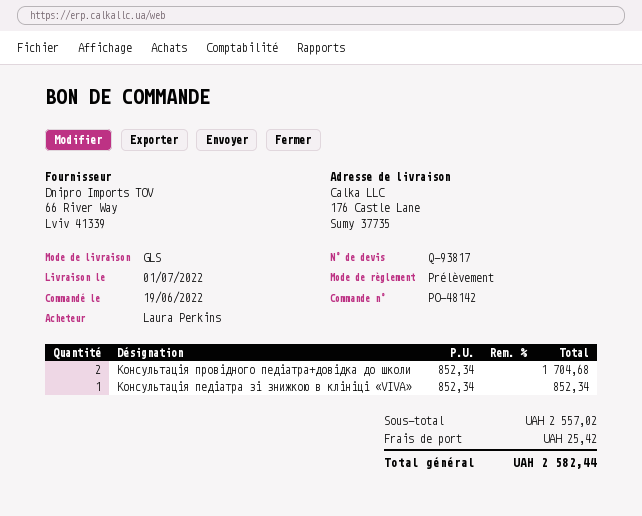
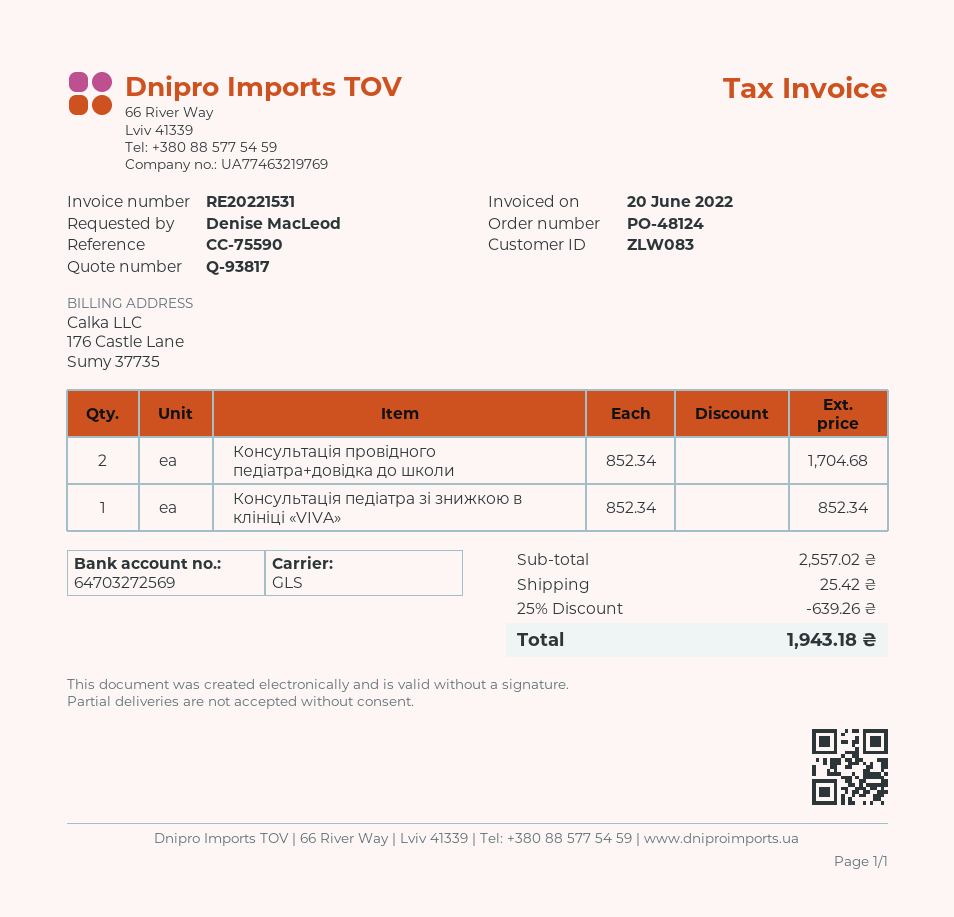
order number: PO-48142 -> PO-48124
ordered by: Laura Perkins -> Denise MacLeod
discount: none -> 25% = 639.26
total: 2582.44 -> 1943.18

